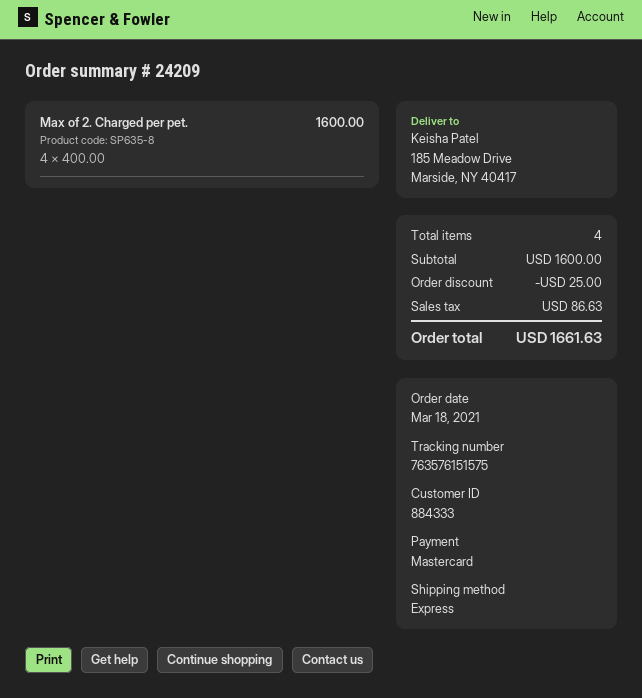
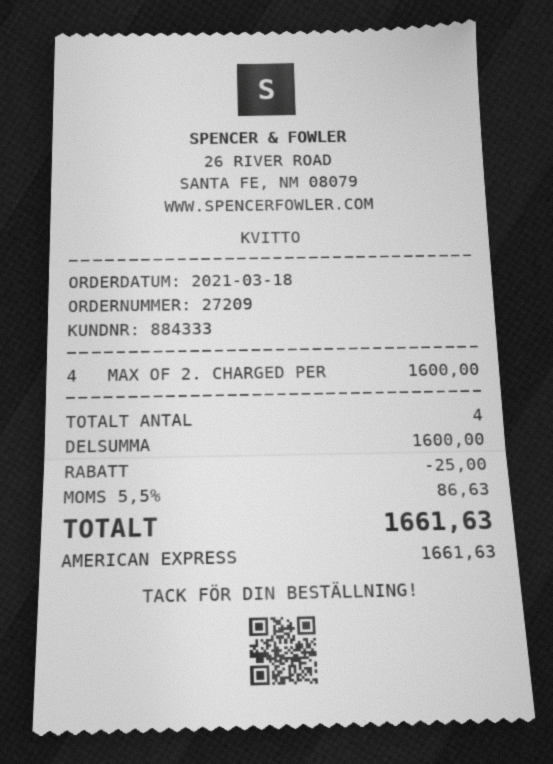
order number: 24209 -> 27209
payment method: Mastercard -> American Express

